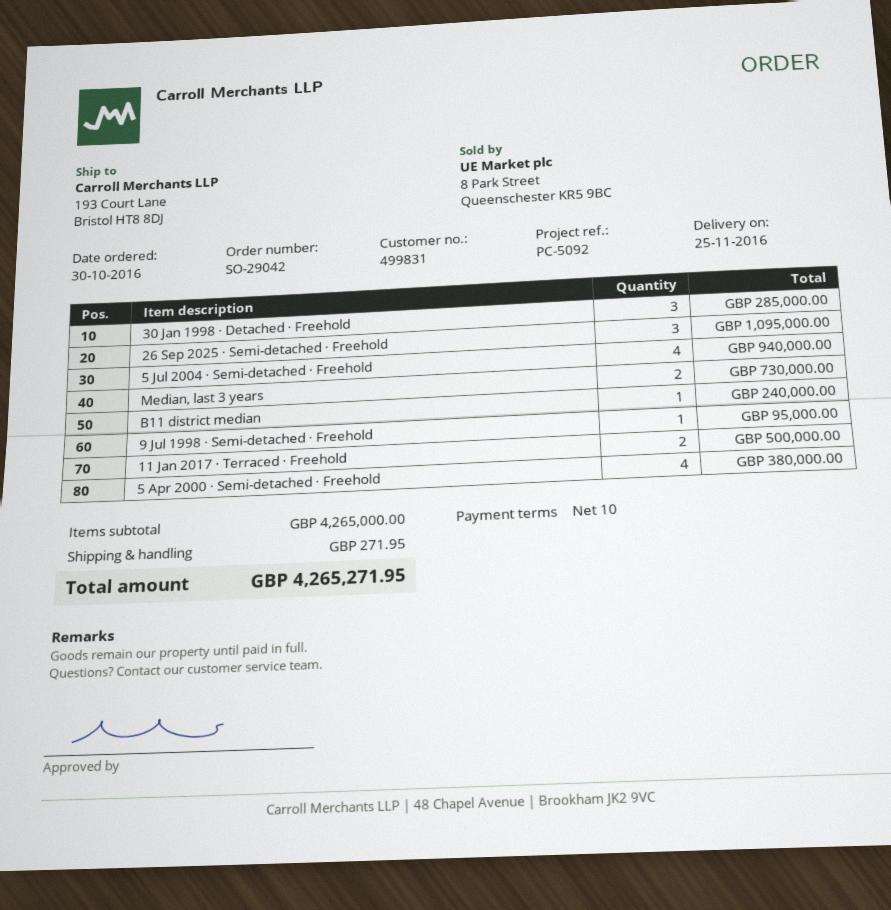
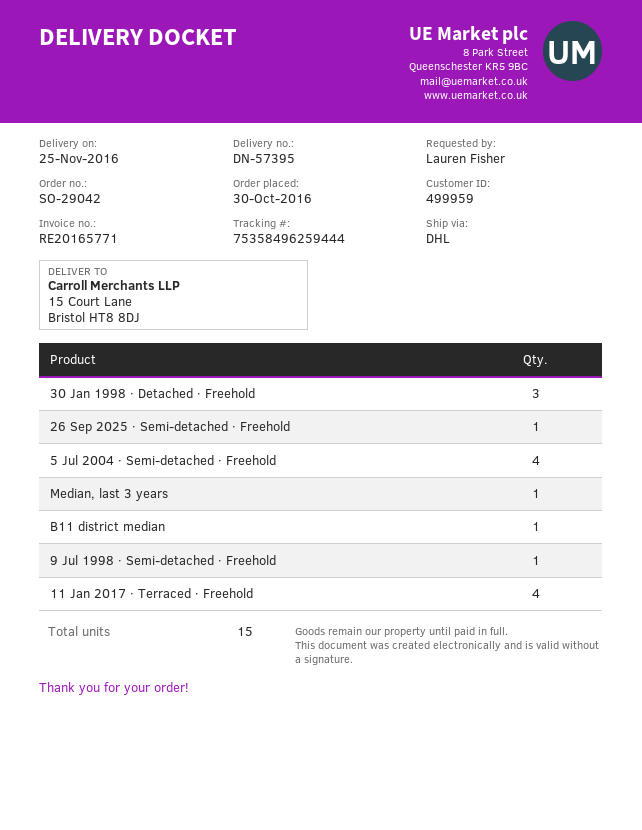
customer number: 499831 -> 499959
ship to: 193 Court Lane, Bristol HT8 8DJ -> 15 Court Lane, Bristol HT8 8DJ
26 Sep 2025 · Semi-detached · Freehold: 3 -> 1
Median, last 3 years: 2 -> 1
11 Jan 2017 · Terraced · Freehold: 2 -> 4
5 Apr 2000 · Semi-detached · Freehold: 4 -> none

